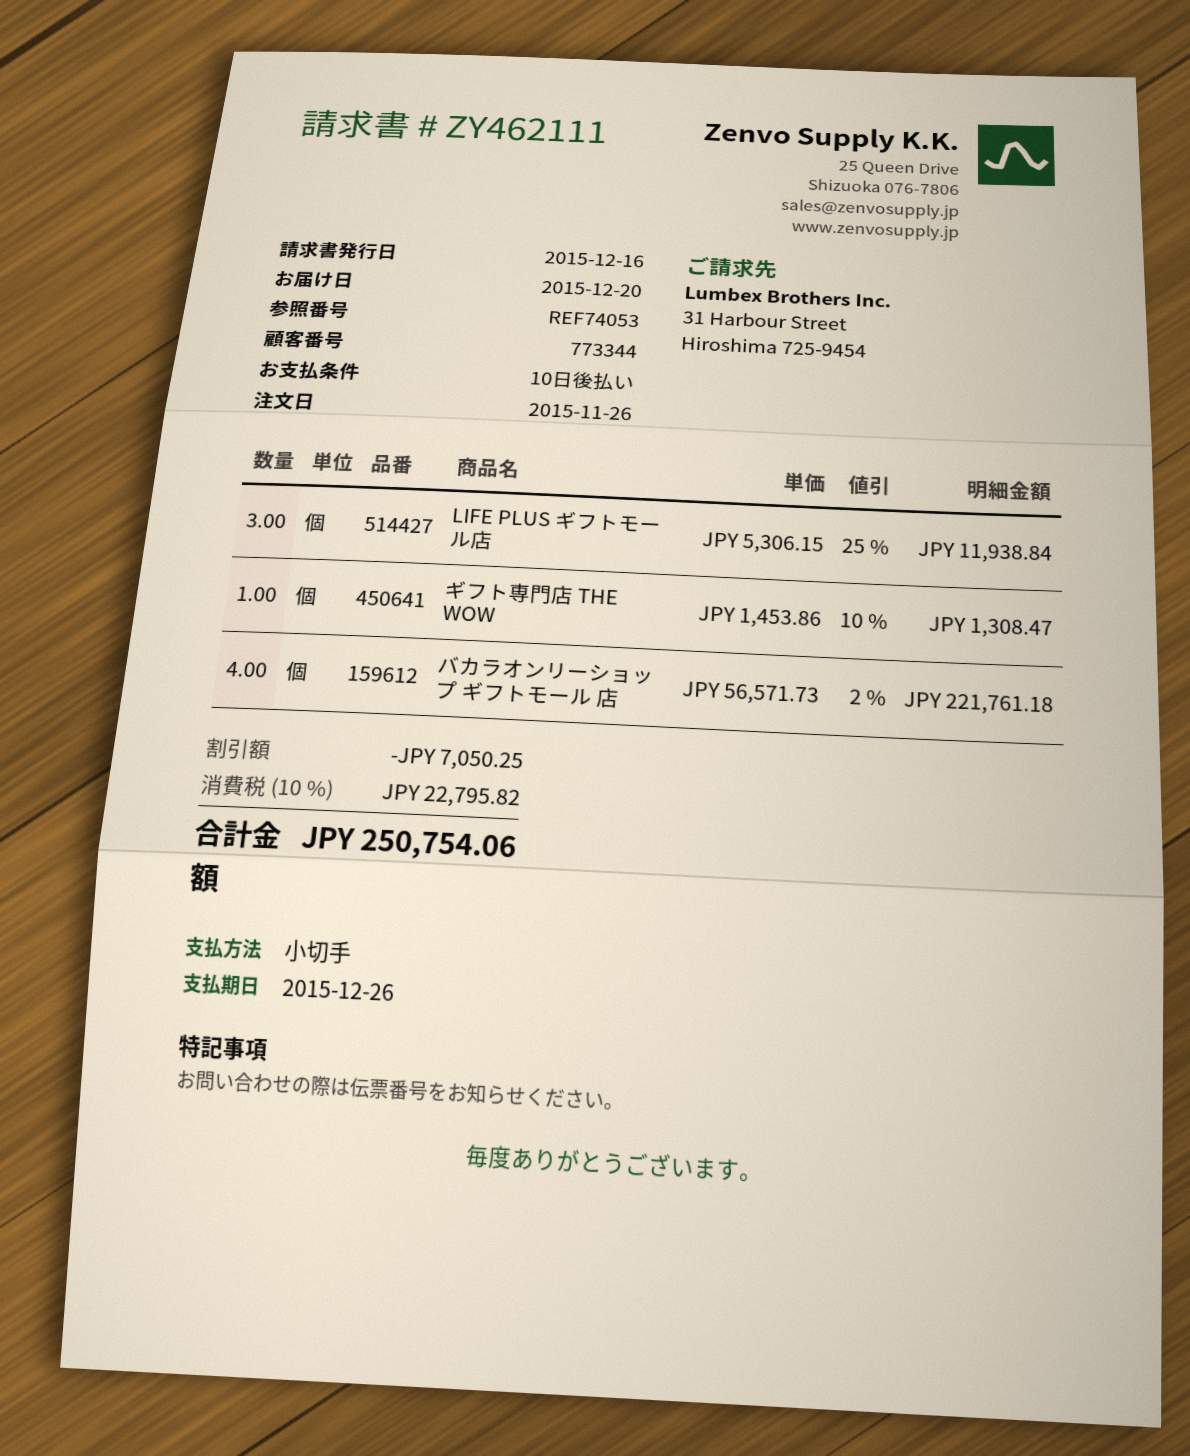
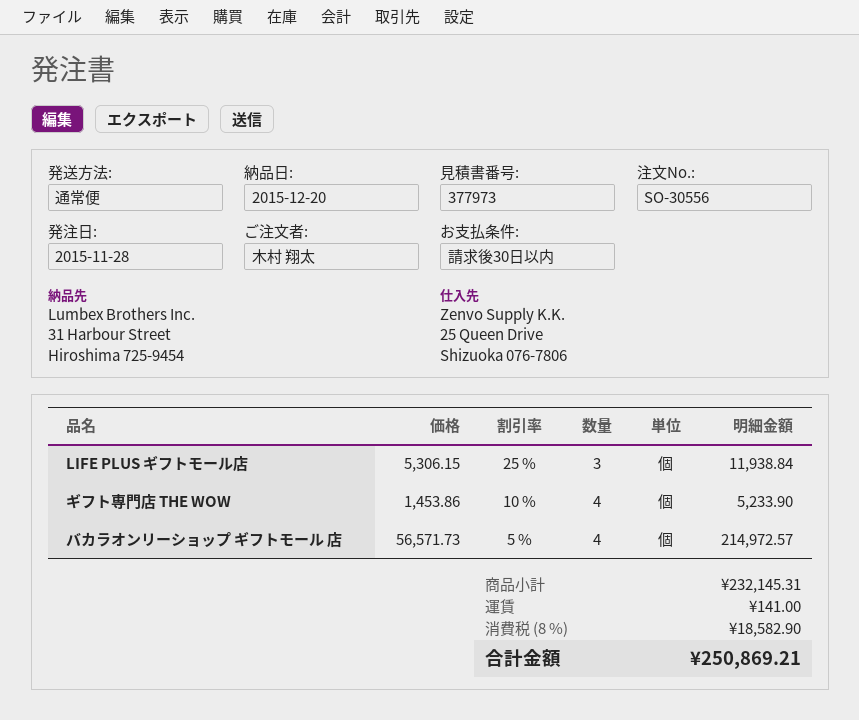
order date: 2015-11-26 -> 2015-11-28
payment terms: 10 days -> 30 days
ギフト専門店 THE WOW: 1 x 1453.86 - 10% = 1308.47 -> 4 x 1453.86 - 10% = 5233.90
バカラオンリーショップ ギフトモール 店: 4 x 56571.73 - 2% = 221761.18 -> 4 x 56571.73 - 5% = 214972.57
discount: 7050.25 -> none
shipping: none -> 141.00
tax: 10% = 22795.82 -> 8% = 18582.90
total: 250754.06 -> 250869.21

